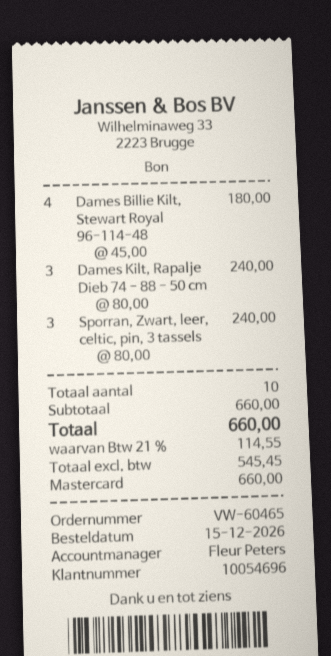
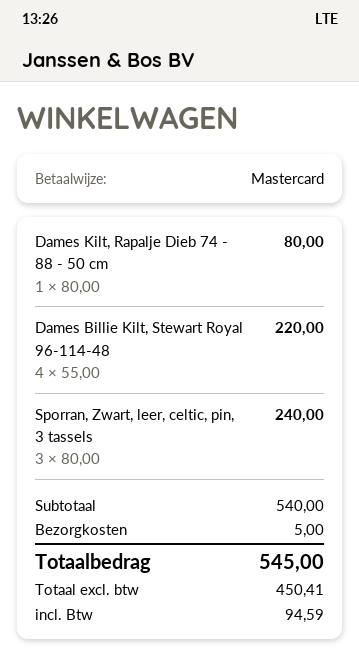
Dames Billie Kilt, Stewart Royal 96-114-48: 4 x 45.00 = 180.00 -> 4 x 55.00 = 220.00
Dames Kilt, Rapalje Dieb 74 - 88 - 50 cm: 3 x 80.00 = 240.00 -> 1 x 80.00 = 80.00
subtotal: 660.00 -> 540.00
shipping: none -> 5.00
net: 545.45 -> 450.41
tax: 114.55 -> 94.59
total: 660.00 -> 545.00

